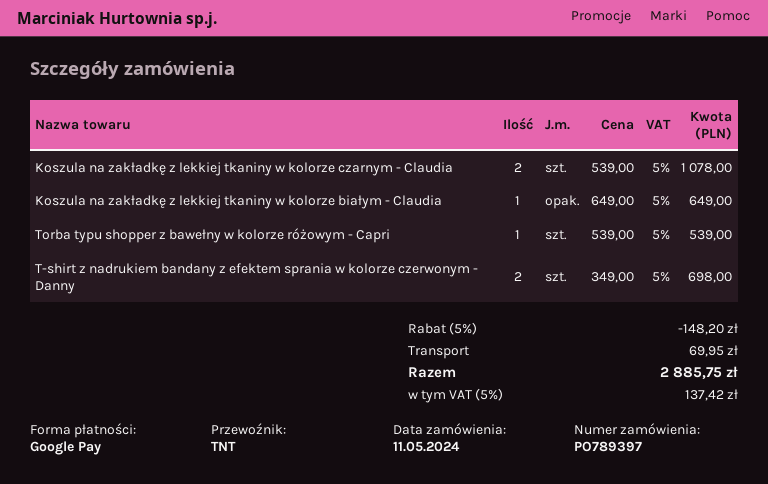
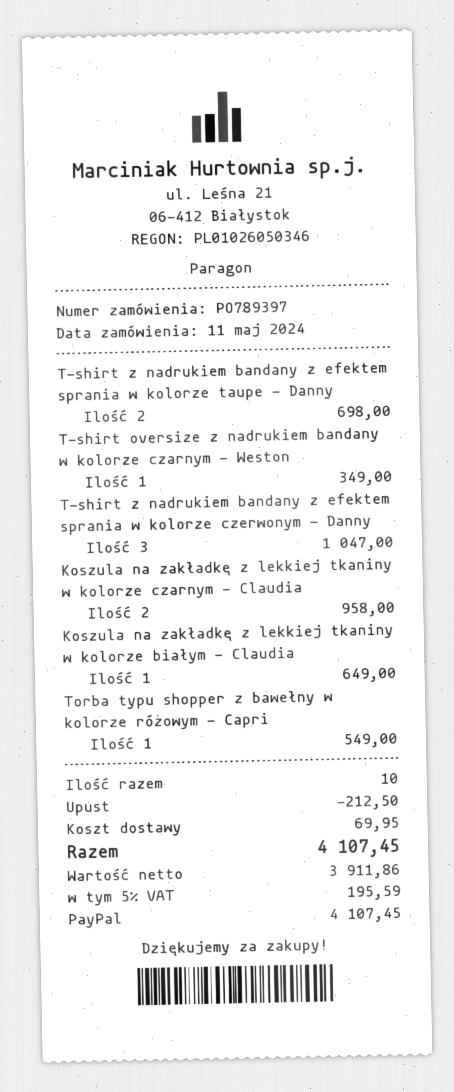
payment method: Google Pay -> PayPal
Koszula na zakładkę z lekkiej tkaniny w kolorze czarnym - Claudia: 2 for 1078.00 -> 2 for 958.00
Torba typu shopper z bawełny w kolorze różowym - Capri: 1 for 539.00 -> 1 for 549.00
T-shirt z nadrukiem bandany z efektem sprania w kolorze czerwonym - Danny: 2 for 698.00 -> 3 for 1047.00
T-shirt z nadrukiem bandany z efektem sprania w kolorze taupe - Danny: none -> 2 for 698.00
T-shirt oversize z nadrukiem bandany w kolorze czarnym - Weston: none -> 1 for 349.00
discount: 148.20 -> 212.50
tax: 5% = 137.42 -> 5% = 195.59
total: 2885.75 -> 4107.45

